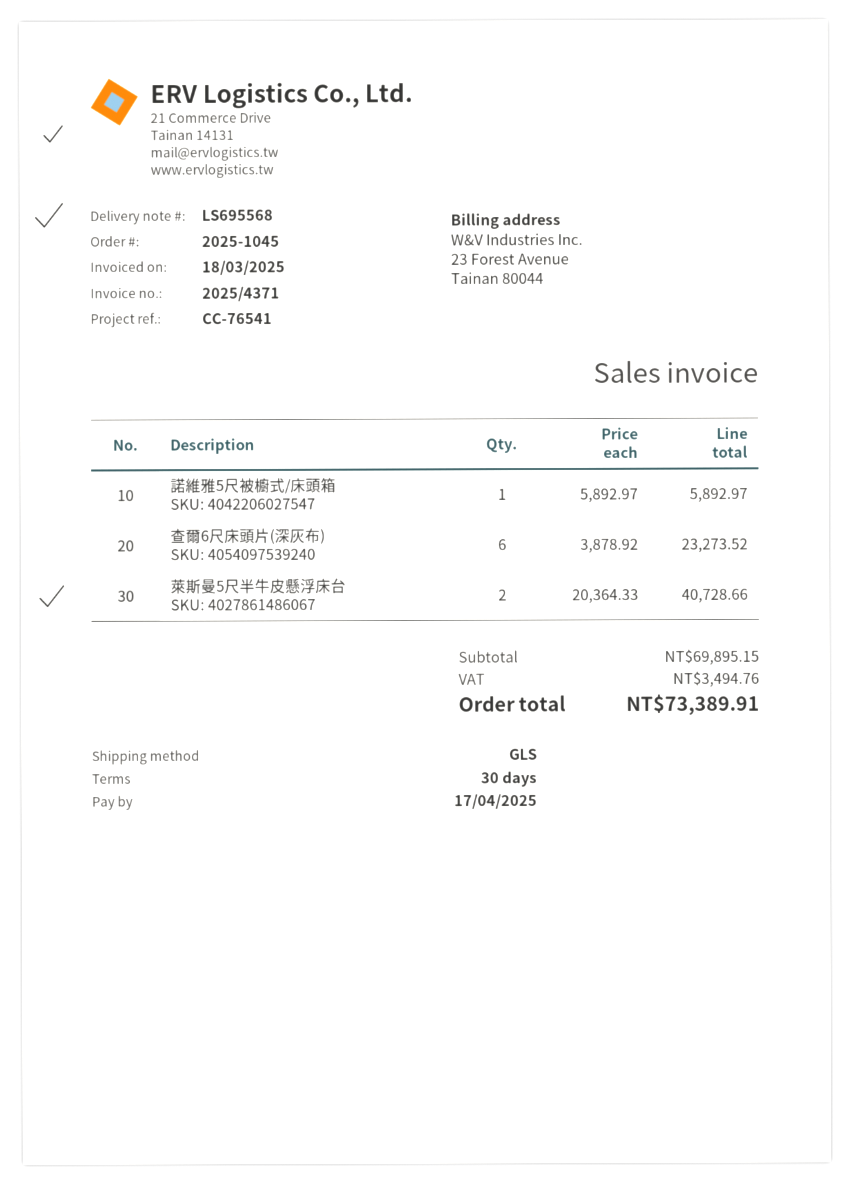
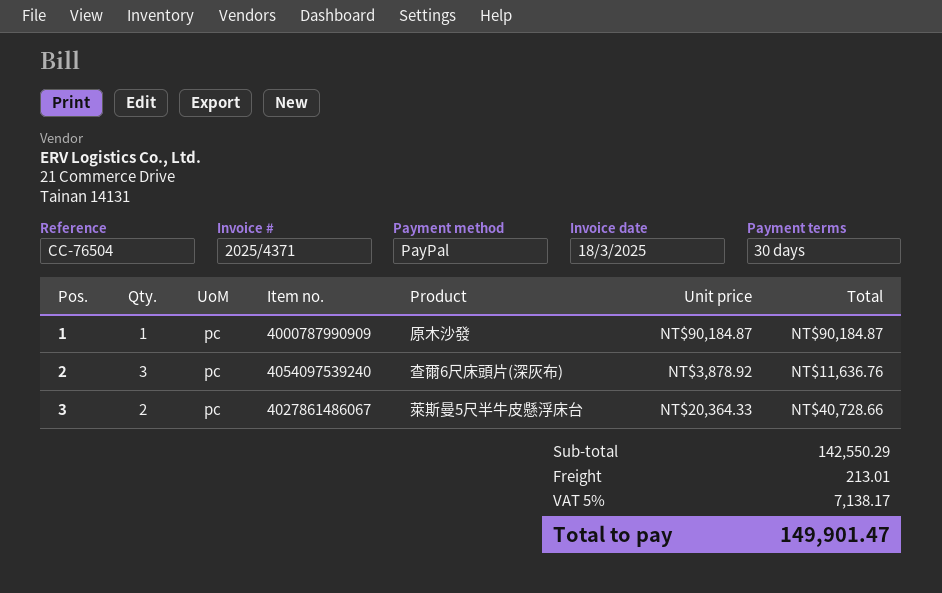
reference: CC-76541 -> CC-76504
諾維雅5尺被櫥式/床頭箱: 1 x 5892.97 = 5892.97 -> none
查爾6尺床頭片(深灰布): 6 x 3878.92 = 23273.52 -> 3 x 3878.92 = 11636.76
原木沙發: none -> 1 x 90184.87 = 90184.87
subtotal: 69895.15 -> 142550.29
shipping: none -> 213.01
tax: 3494.76 -> 7138.17
total: 73389.91 -> 149901.47

